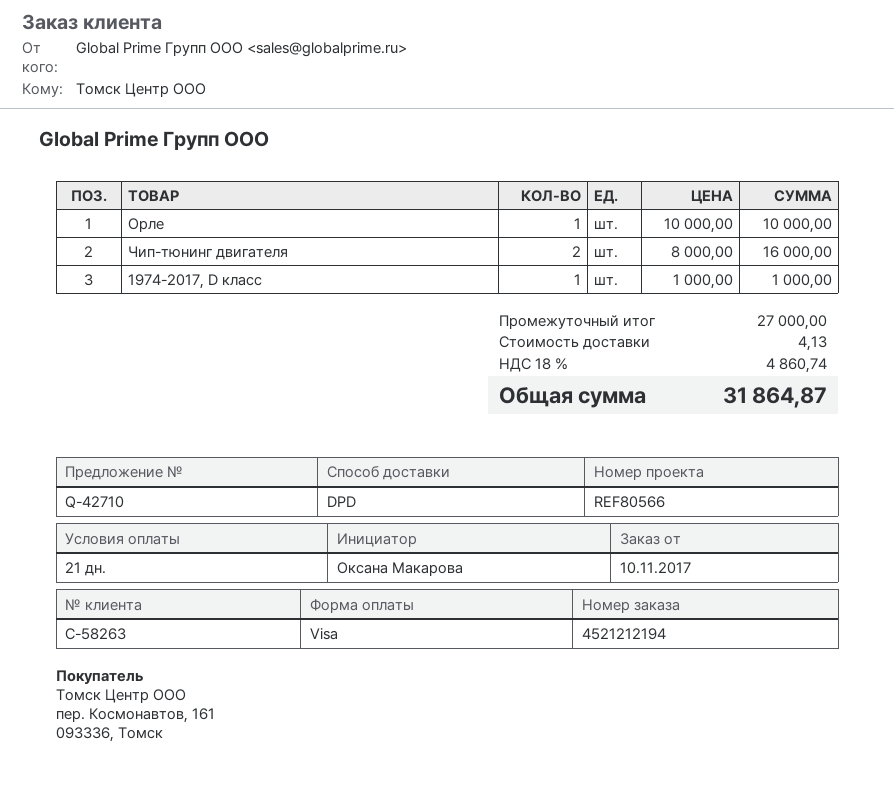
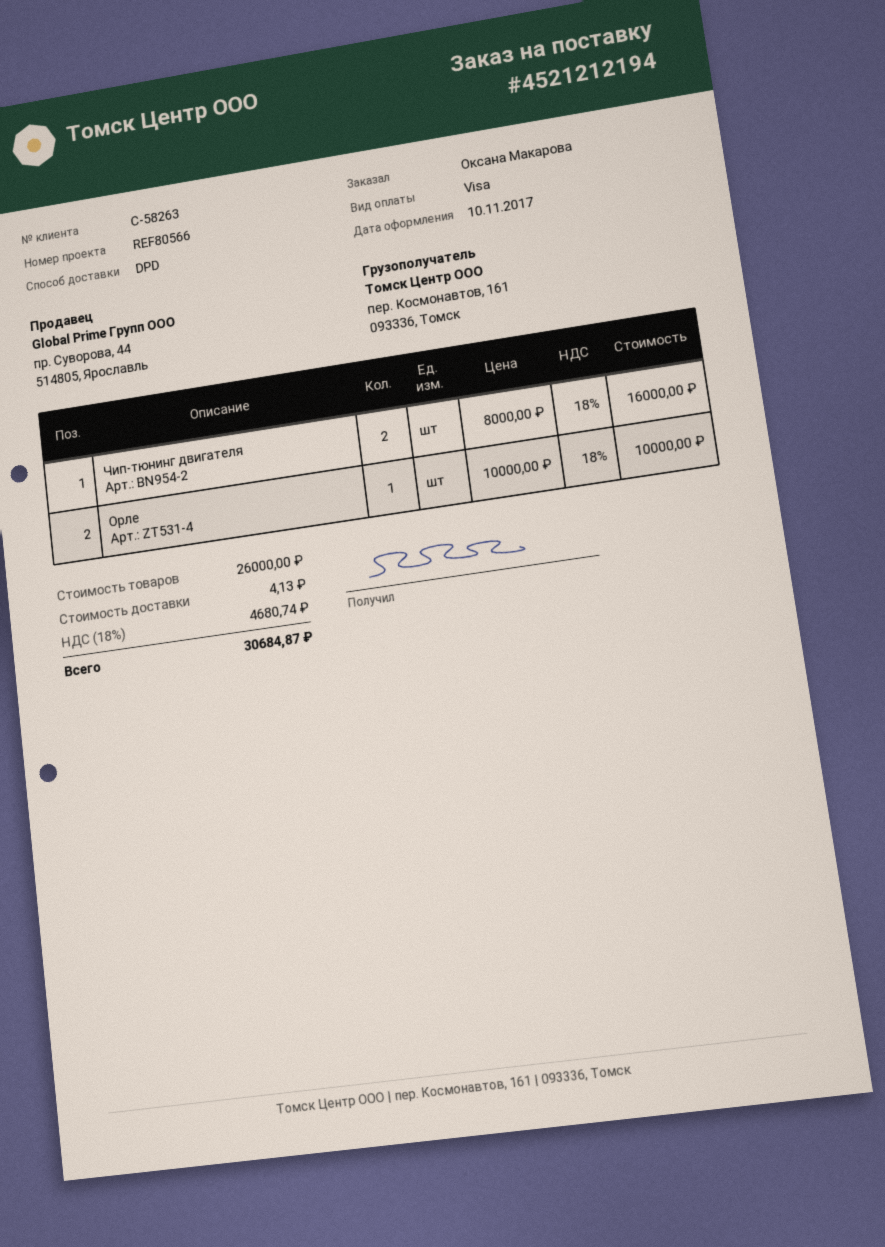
1974-2017, D класс: 1 x 1000.00 = 1000.00 -> none
subtotal: 27000.00 -> 26000.00
tax: 18% = 4860.74 -> 18% = 4680.74
total: 31864.87 -> 30684.87

